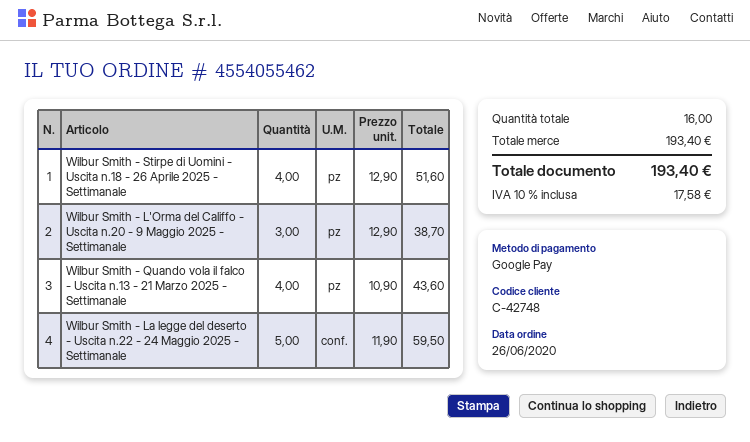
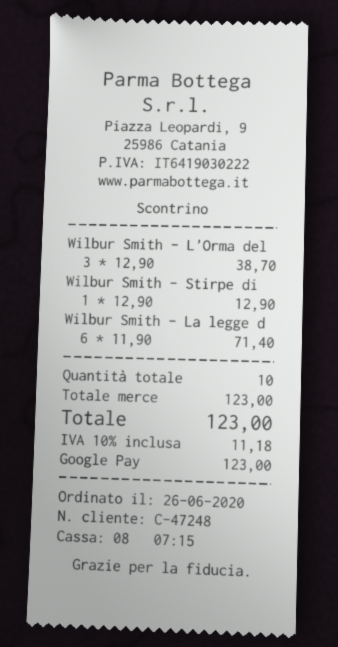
customer number: C-42748 -> C-47248
Wilbur Smith - Stirpe di Uomini - Uscita n.18 - 26 Aprile 2025 - Settimanale: 4 x 12.90 = 51.60 -> 1 x 12.90 = 12.90
Wilbur Smith - Quando vola il falco - Uscita n.13 - 21 Marzo 2025 - Settimanale: 4 x 10.90 = 43.60 -> none
Wilbur Smith - La legge del deserto - Uscita n.22 - 24 Maggio 2025 - Settimanale: 5 x 11.90 = 59.50 -> 6 x 11.90 = 71.40
total quantity: 16 -> 10
subtotal: 193.40 -> 123.00
tax: 10% = 17.58 -> 10% = 11.18
total: 193.40 -> 123.00

